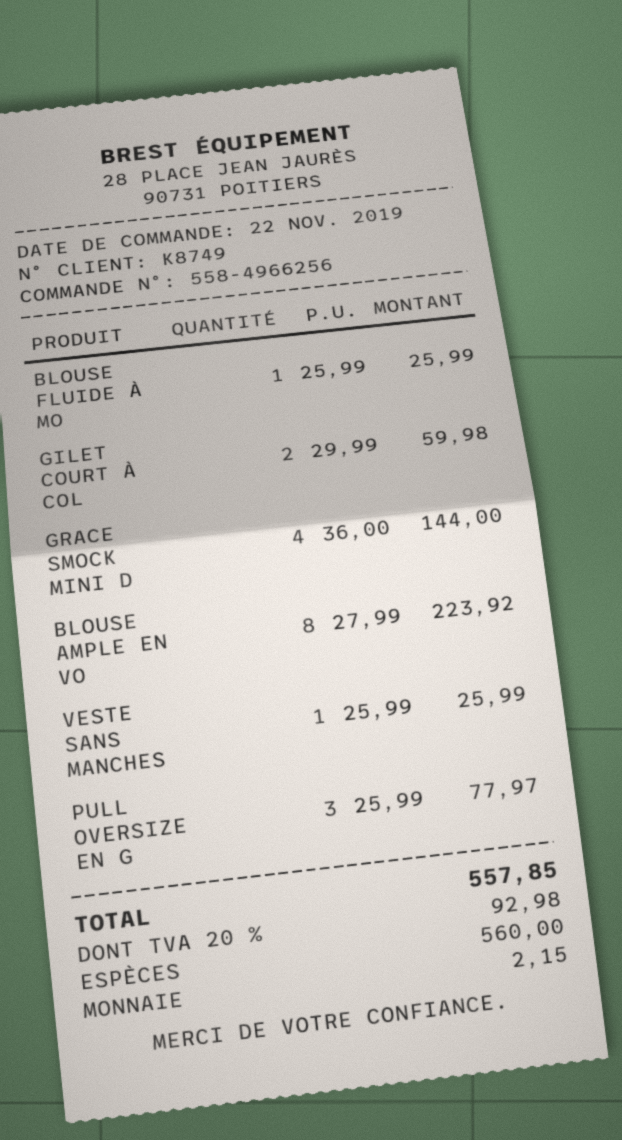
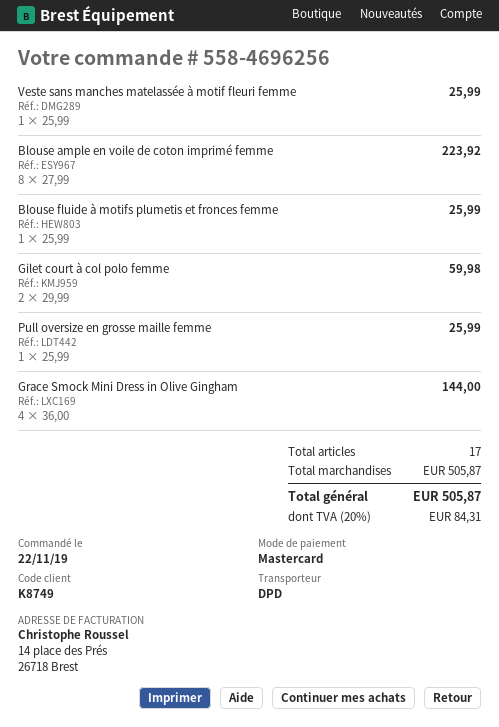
order number: 558-4966256 -> 558-4696256
payment method: cash -> Mastercard
PULL OVERSIZE EN G: 3 x 25.99 = 77.97 -> 1 x 25.99 = 25.99
tax: 20% = 92.98 -> 20% = 84.31
total: 557.85 -> 505.87

